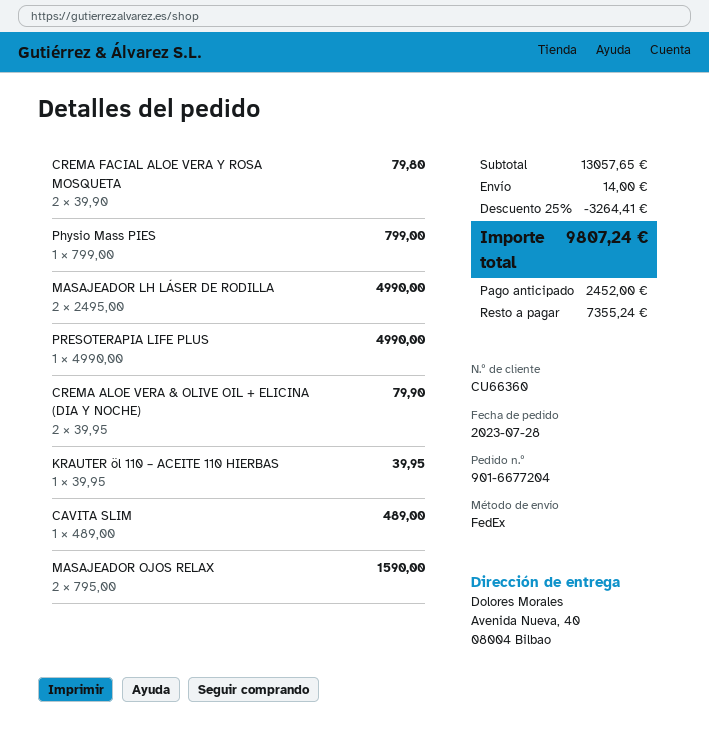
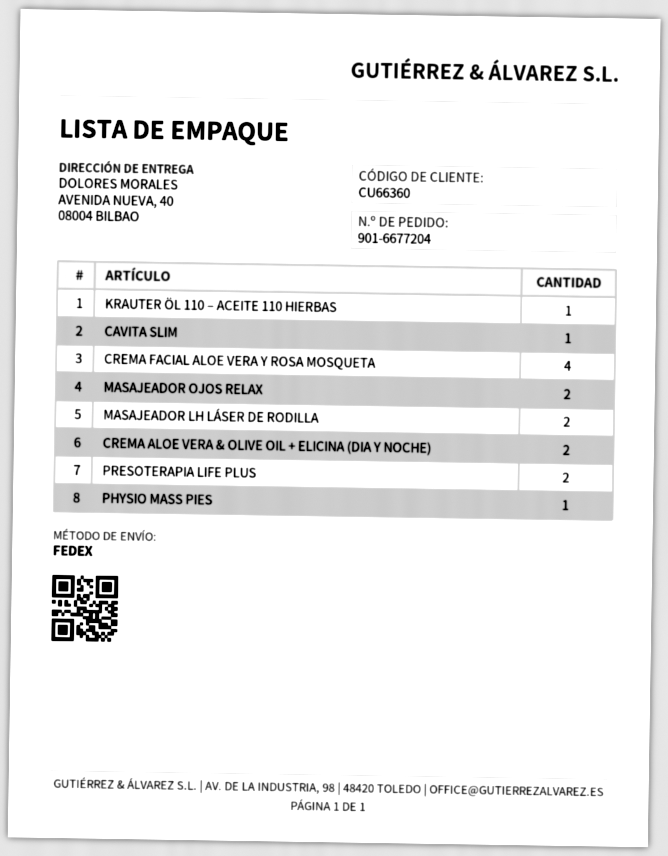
CREMA FACIAL ALOE VERA Y ROSA MOSQUETA: 2 -> 4
PRESOTERAPIA LIFE PLUS: 1 -> 2

